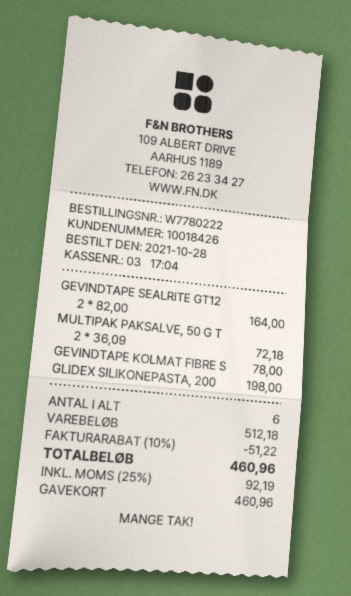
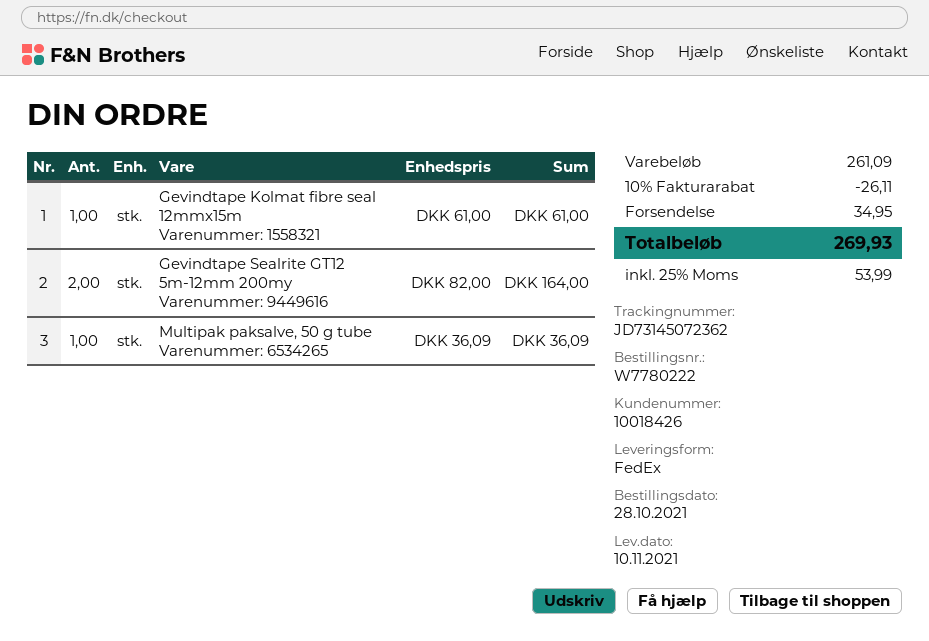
MULTIPAK PAKSALVE, 50 G T: 2 x 36.09 = 72.18 -> 1 x 36.09 = 36.09
GEVINDTAPE KOLMAT FIBRE S: 1 x 78.00 = 78.00 -> 1 x 61.00 = 61.00
GLIDEX SILIKONEPASTA, 200: 1 x 198.00 = 198.00 -> none
subtotal: 512.18 -> 261.09
discount: 10% = 51.22 -> 10% = 26.11
shipping: none -> 34.95
tax: 25% = 92.19 -> 25% = 53.99
total: 460.96 -> 269.93

